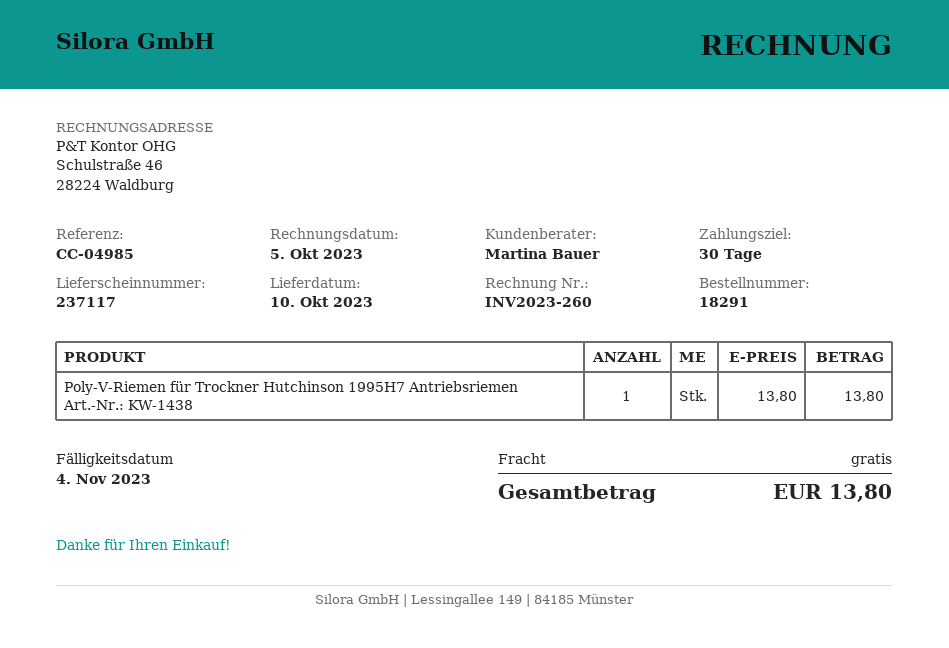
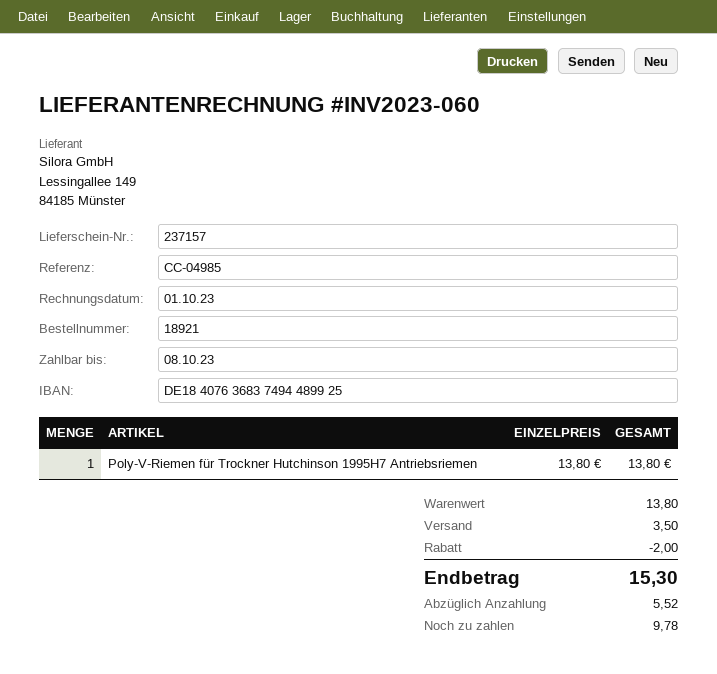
order number: 18291 -> 18921
delivery note number: 237117 -> 237157
invoice number: INV2023-260 -> INV2023-060
invoice date: 2023-10-05 -> 2023-10-01
due date: 2023-11-04 -> 2023-10-08
discount: none -> 2.00
shipping: 0.00 -> 3.50
total: 13.80 -> 15.30

